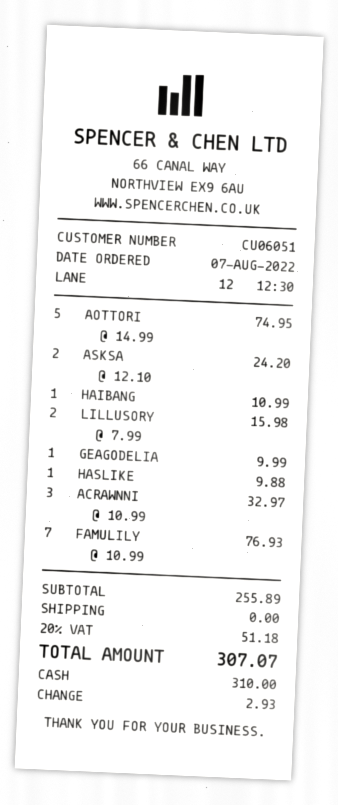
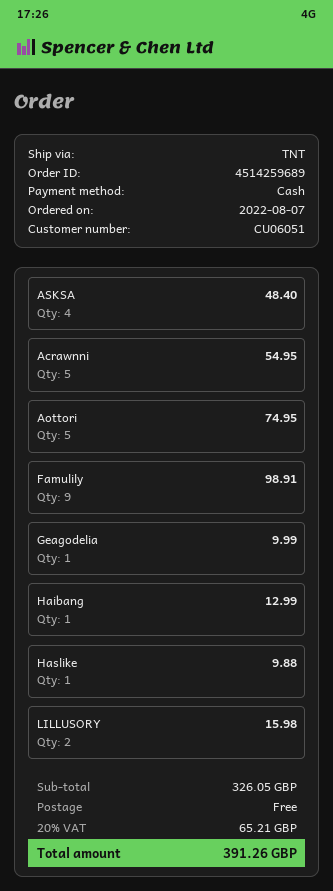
ASKSA: 2 for 24.20 -> 4 for 48.40
HAIBANG: 1 for 10.99 -> 1 for 12.99
ACRAWNNI: 3 for 32.97 -> 5 for 54.95
FAMULILY: 7 for 76.93 -> 9 for 98.91
subtotal: 255.89 -> 326.05
tax: 20% = 51.18 -> 20% = 65.21
total: 307.07 -> 391.26

